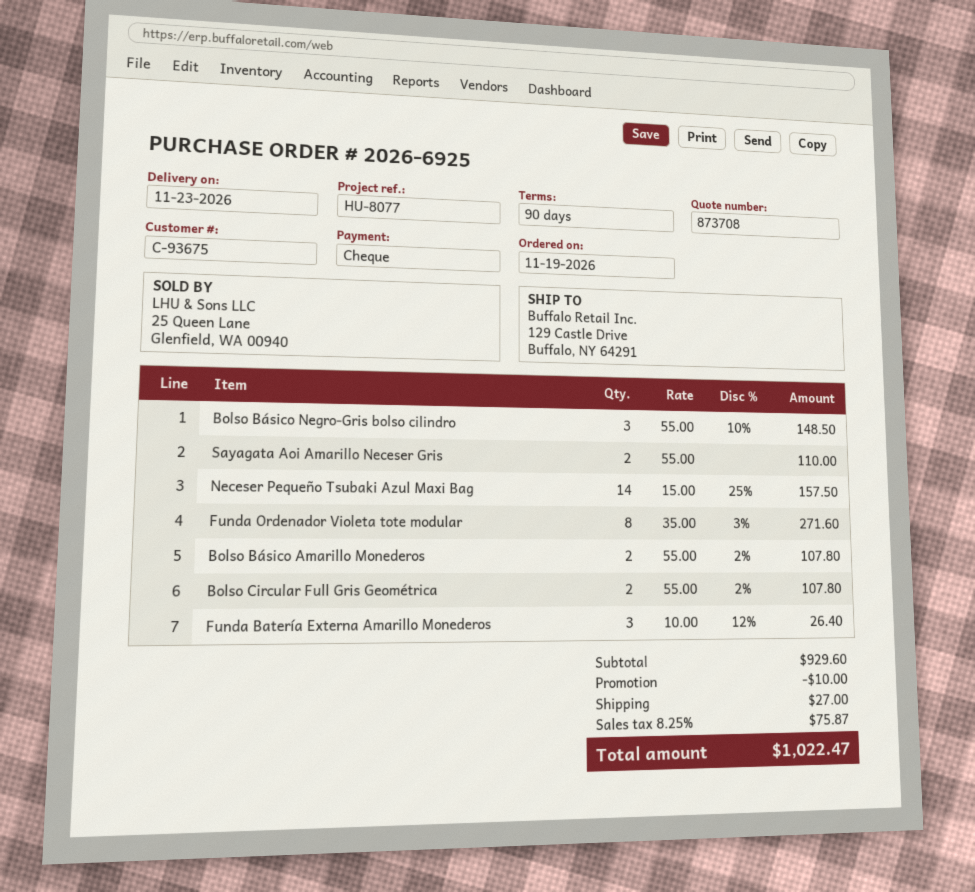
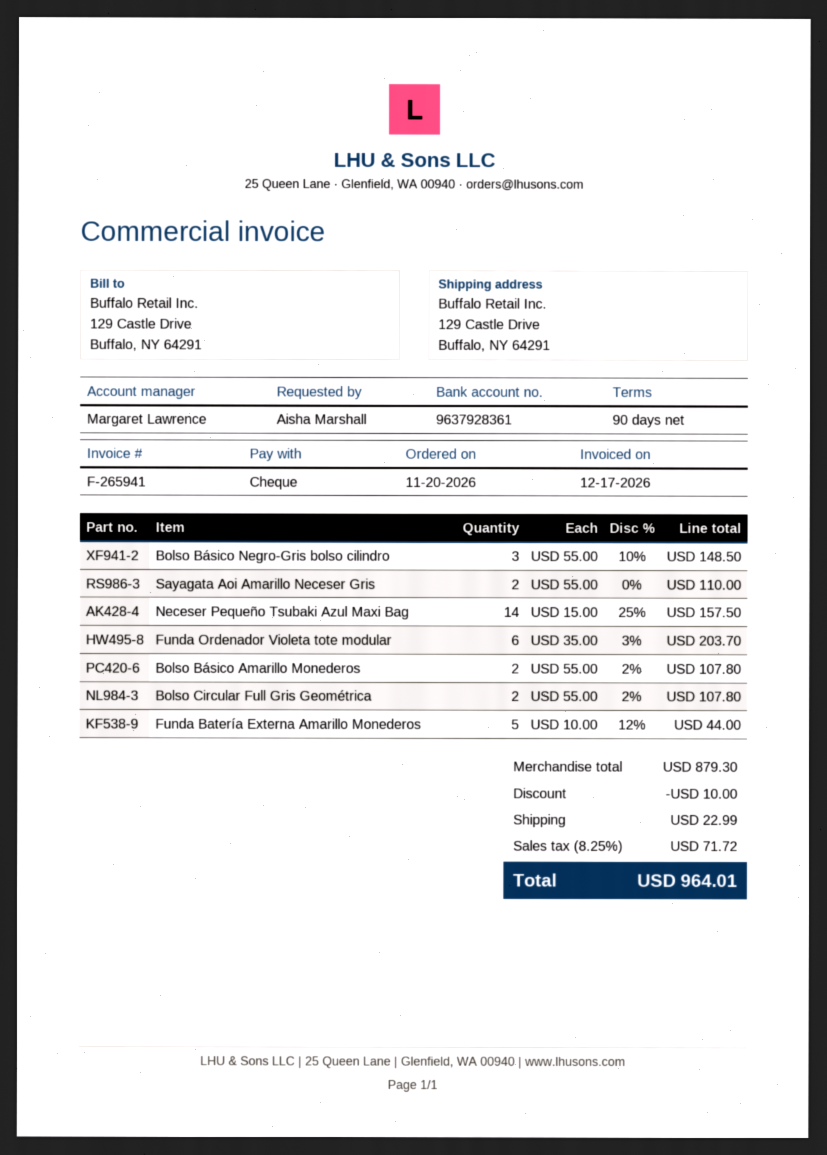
order date: 2026-11-19 -> 2026-11-20
Funda Ordenador Violeta tote modular: 8 x 35.00 - 3% = 271.60 -> 6 x 35.00 - 3% = 203.70
Funda Batería Externa Amarillo Monederos: 3 x 10.00 - 12% = 26.40 -> 5 x 10.00 - 12% = 44.00
subtotal: 929.60 -> 879.30
shipping: 27.00 -> 22.99
tax: 8.25% = 75.87 -> 8.25% = 71.72
total: 1022.47 -> 964.01

